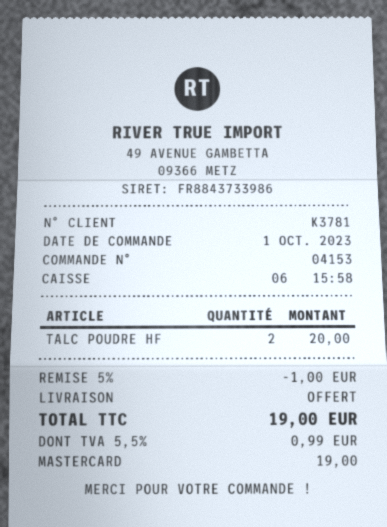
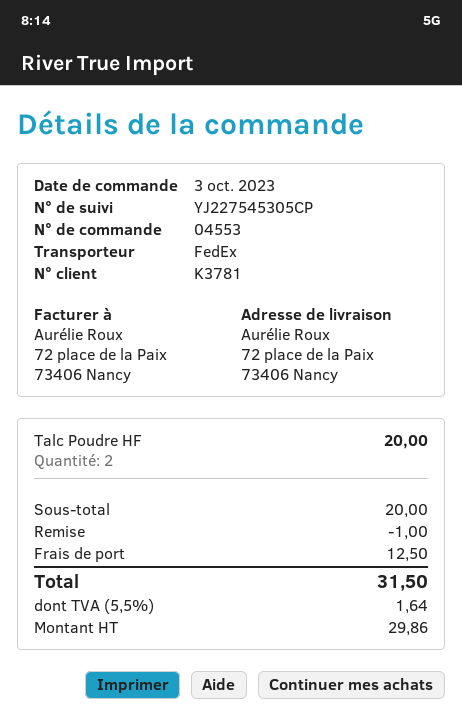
order number: 04153 -> 04553
order date: 2023-10-01 -> 2023-10-03
shipping: 0.00 -> 12.50
tax: 5.5% = 0.99 -> 5.5% = 1.64
total: 19.00 -> 31.50

